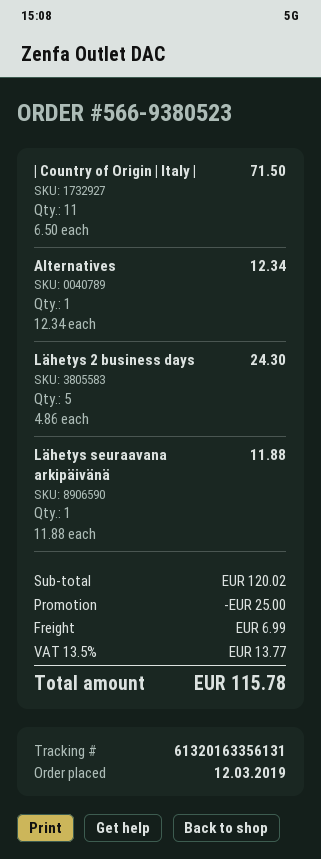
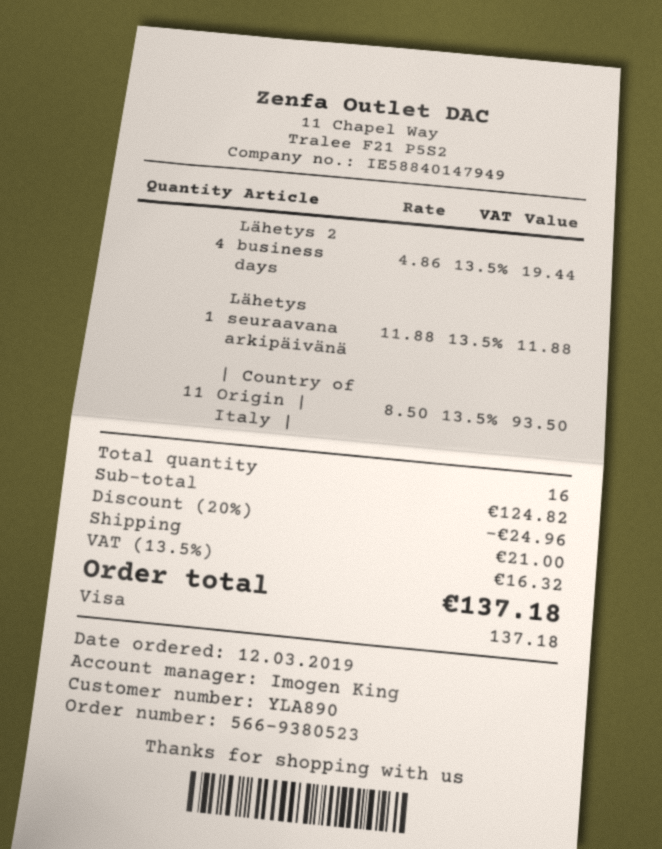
| Country of Origin | Italy |: 11 x 6.50 = 71.50 -> 11 x 8.50 = 93.50
Alternatives: 1 x 12.34 = 12.34 -> none
Lähetys 2 business days: 5 x 4.86 = 24.30 -> 4 x 4.86 = 19.44
subtotal: 120.02 -> 124.82
discount: 25.00 -> 24.96
shipping: 6.99 -> 21.00
tax: 13.5% = 13.77 -> 13.5% = 16.32
total: 115.78 -> 137.18

